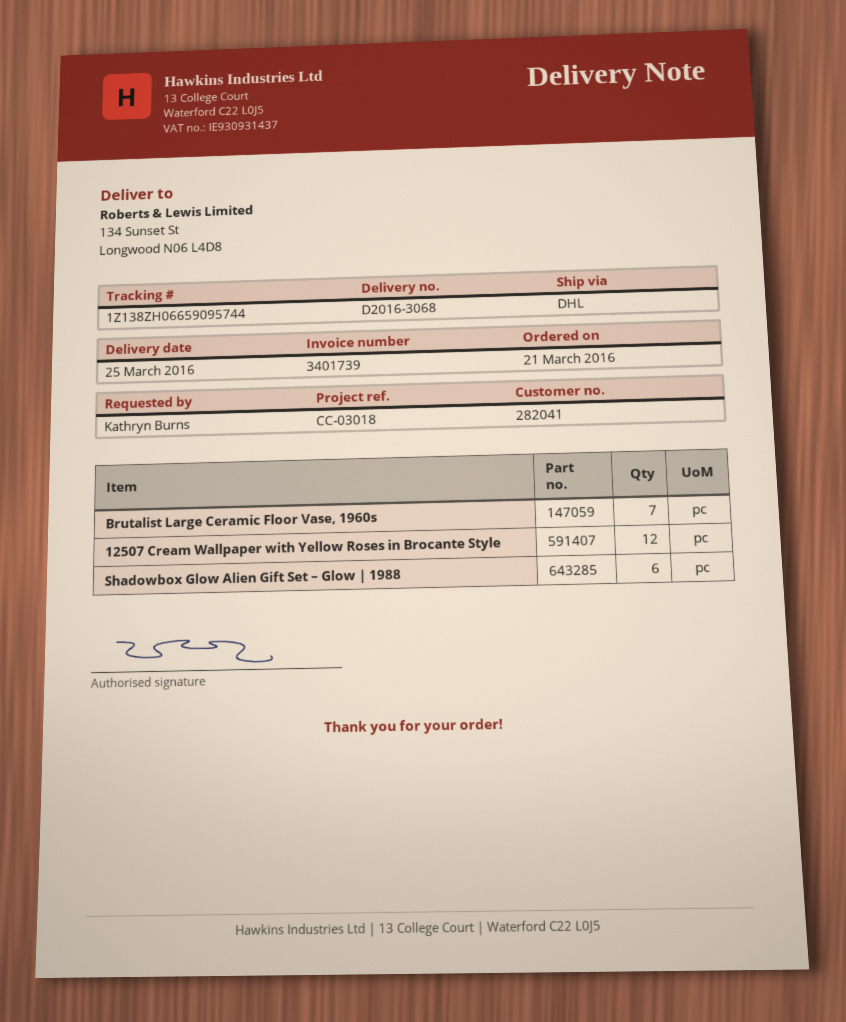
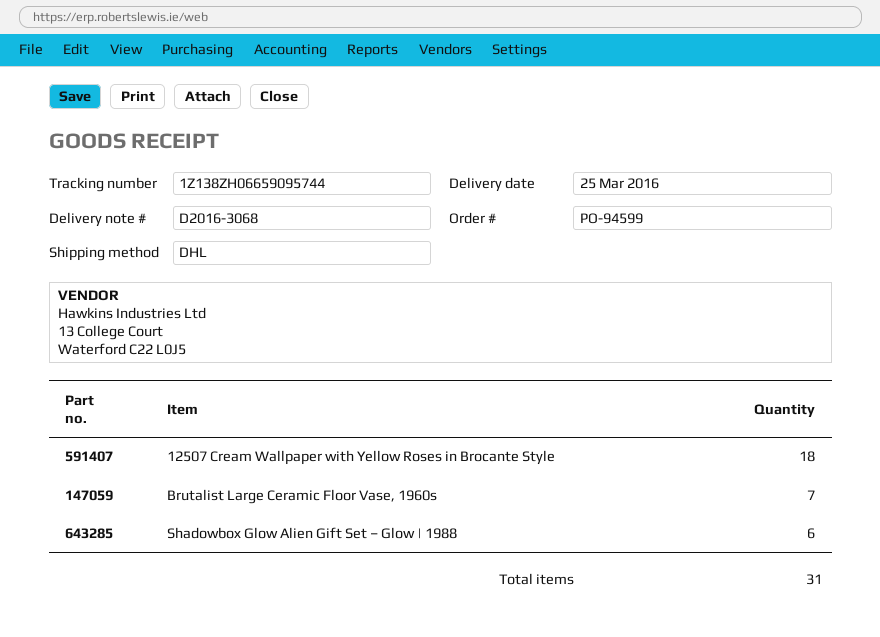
12507 Cream Wallpaper with Yellow Roses in Brocante Style: 12 -> 18

